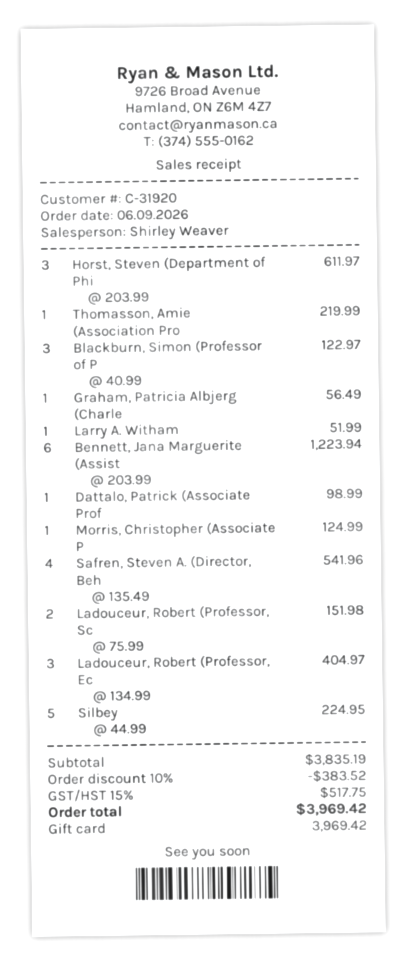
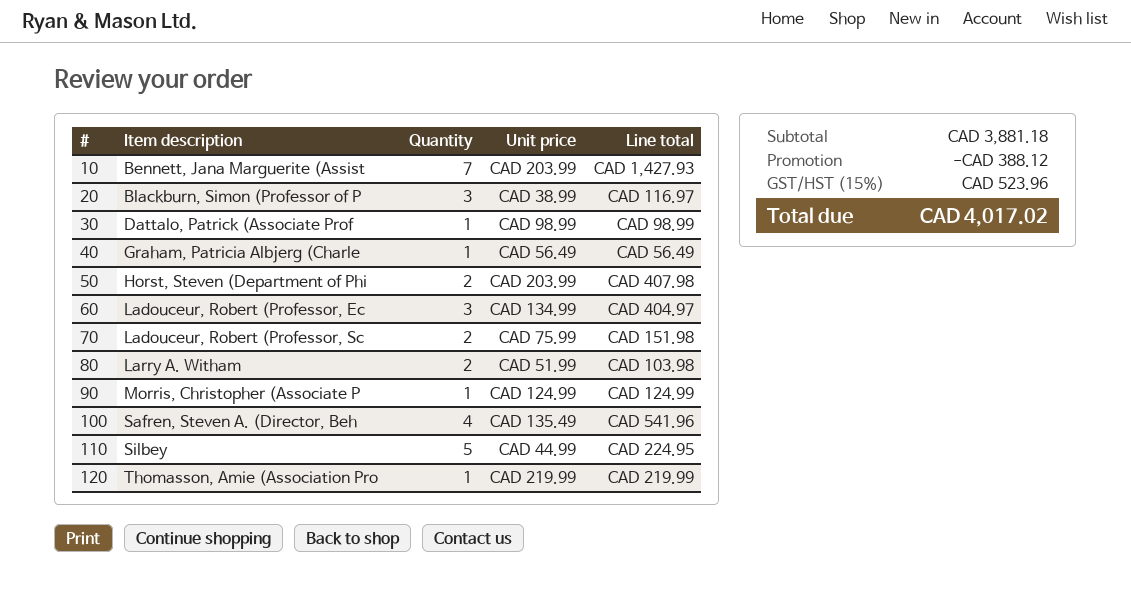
Horst, Steven (Department of Phi: 3 x 203.99 = 611.97 -> 2 x 203.99 = 407.98
Blackburn, Simon (Professor of P: 3 x 40.99 = 122.97 -> 3 x 38.99 = 116.97
Larry A. Witham: 1 x 51.99 = 51.99 -> 2 x 51.99 = 103.98
Bennett, Jana Marguerite (Assist: 6 x 203.99 = 1223.94 -> 7 x 203.99 = 1427.93
subtotal: 3835.19 -> 3881.18
discount: 383.52 -> 388.12
tax: 15% = 517.75 -> 15% = 523.96
total: 3969.42 -> 4017.02

